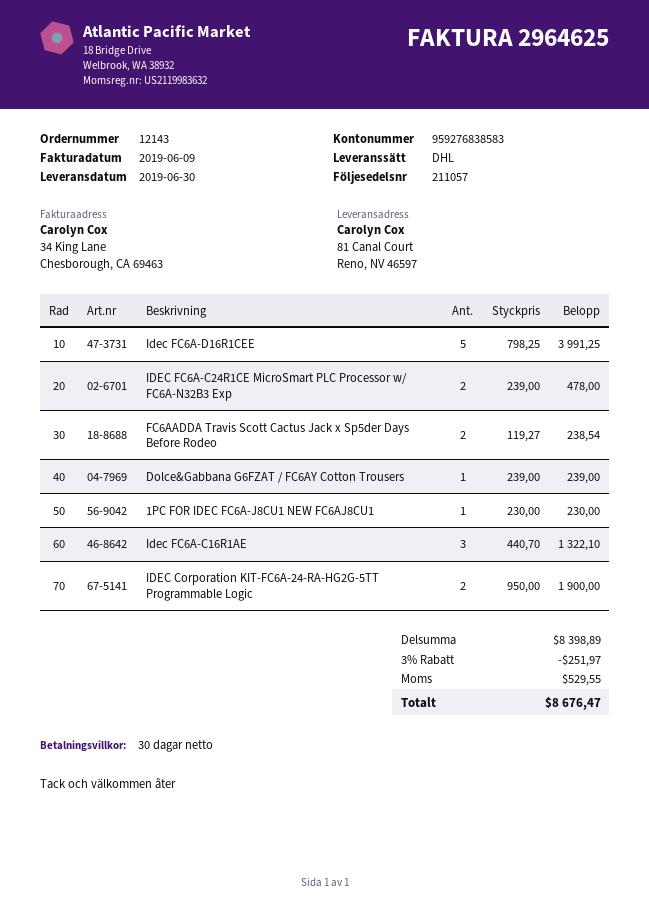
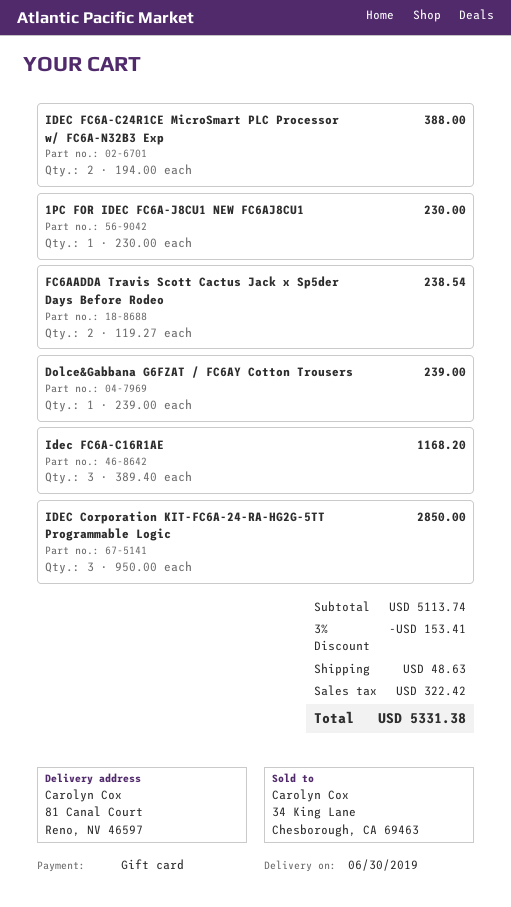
Idec FC6A-D16R1CEE: 5 x 798.25 = 3991.25 -> none
IDEC FC6A-C24R1CE MicroSmart PLC Processor w/ FC6A-N32B3 Exp: 2 x 239.00 = 478.00 -> 2 x 194.00 = 388.00
Idec FC6A-C16R1AE: 3 x 440.70 = 1322.10 -> 3 x 389.40 = 1168.20
IDEC Corporation KIT-FC6A-24-RA-HG2G-5TT Programmable Logic: 2 x 950.00 = 1900.00 -> 3 x 950.00 = 2850.00
subtotal: 8398.89 -> 5113.74
discount: 3% = 251.97 -> 3% = 153.41
shipping: none -> 48.63
tax: 529.55 -> 322.42
total: 8676.47 -> 5331.38

